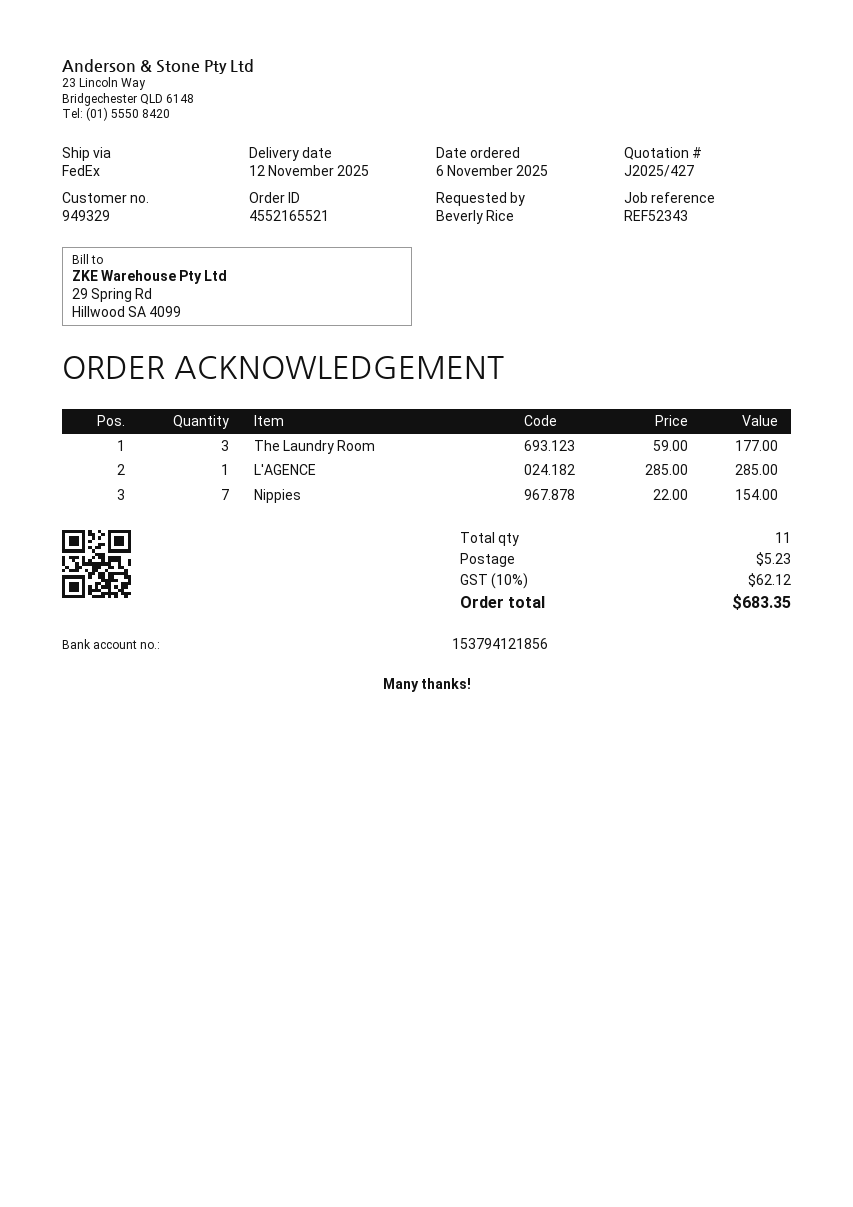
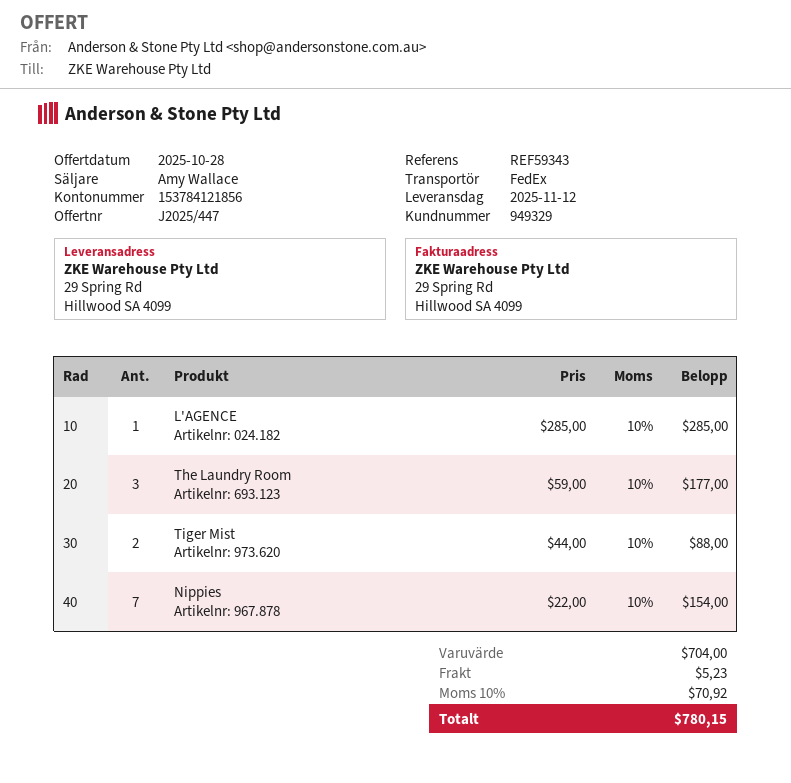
quote number: J2025/427 -> J2025/447
reference: REF52343 -> REF59343
bank account: 153794121856 -> 153784121856
Tiger Mist: none -> 2 x 44.00 = 88.00
tax: 10% = 62.12 -> 10% = 70.92
total: 683.35 -> 780.15

